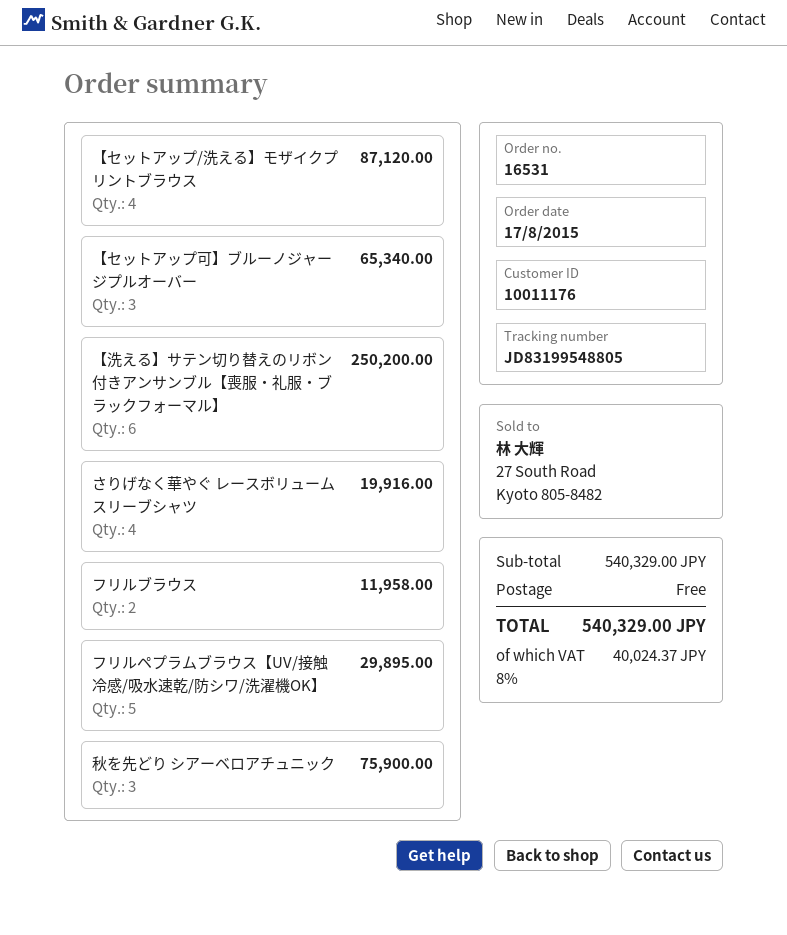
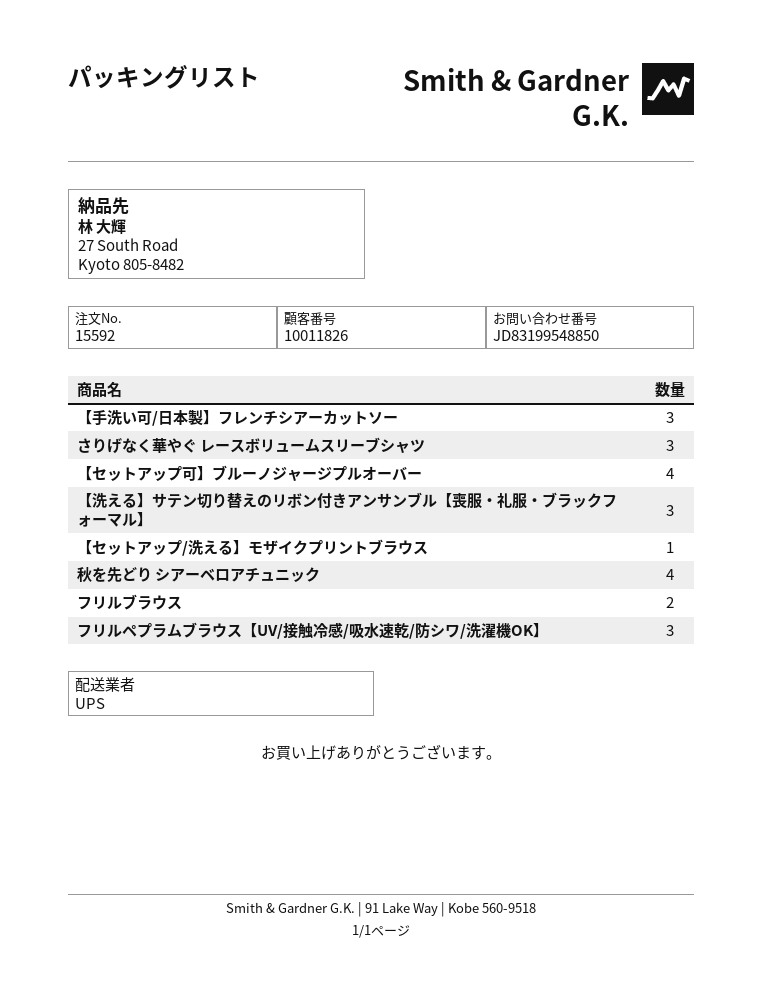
order number: 16531 -> 15592
customer number: 10011176 -> 10011826
tracking number: JD83199548805 -> JD83199548850
【セットアップ/洗える】モザイクプリントブラウス: 4 -> 1
【セットアップ可】ブルーノジャージプルオーバー: 3 -> 4
【洗える】サテン切り替えのリボン付きアンサンブル【喪服・礼服・ブラックフォーマル】: 6 -> 3
さりげなく華やぐ レースボリュームスリーブシャツ: 4 -> 3
フリルペプラムブラウス【UV/接触冷感/吸水速乾/防シワ/洗濯機OK】: 5 -> 3
秋を先どり シアーベロアチュニック: 3 -> 4
【手洗い可/日本製】フレンチシアーカットソー: none -> 3

